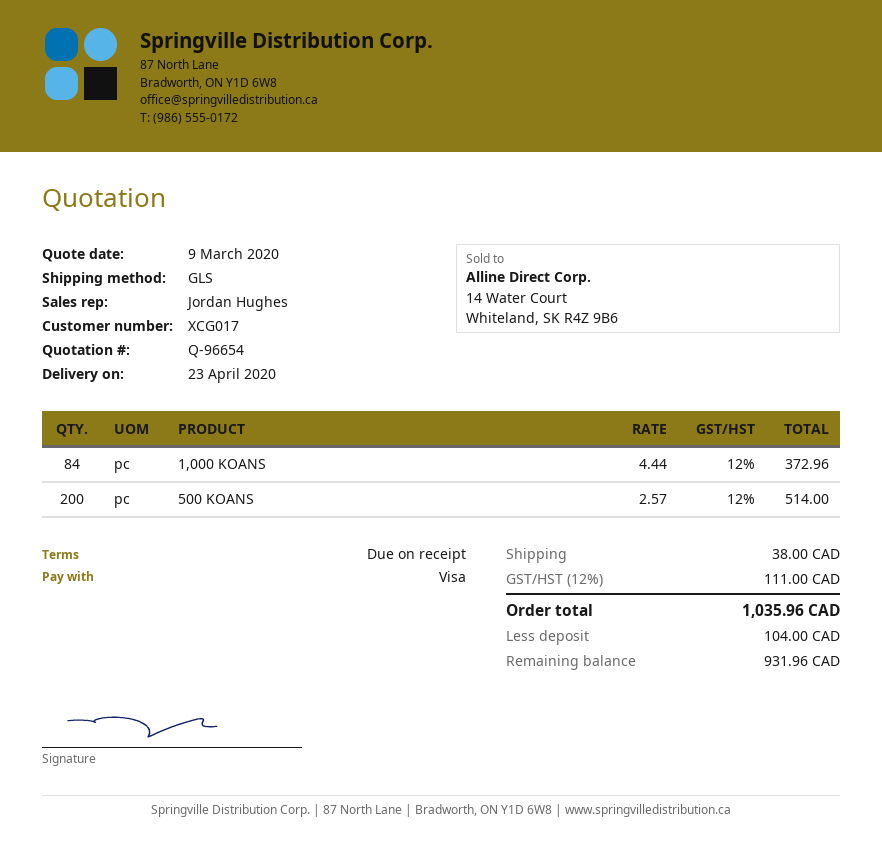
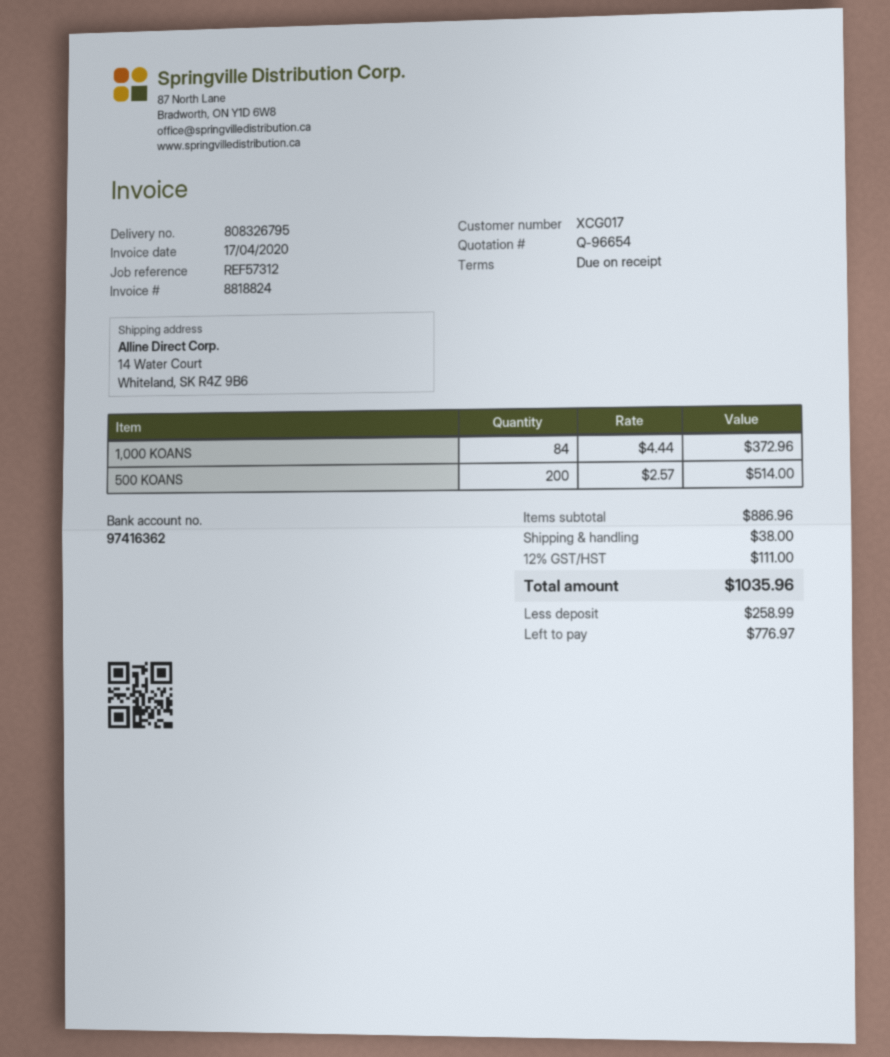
deposit: 104.00 -> 258.99
balance: 931.96 -> 776.97

